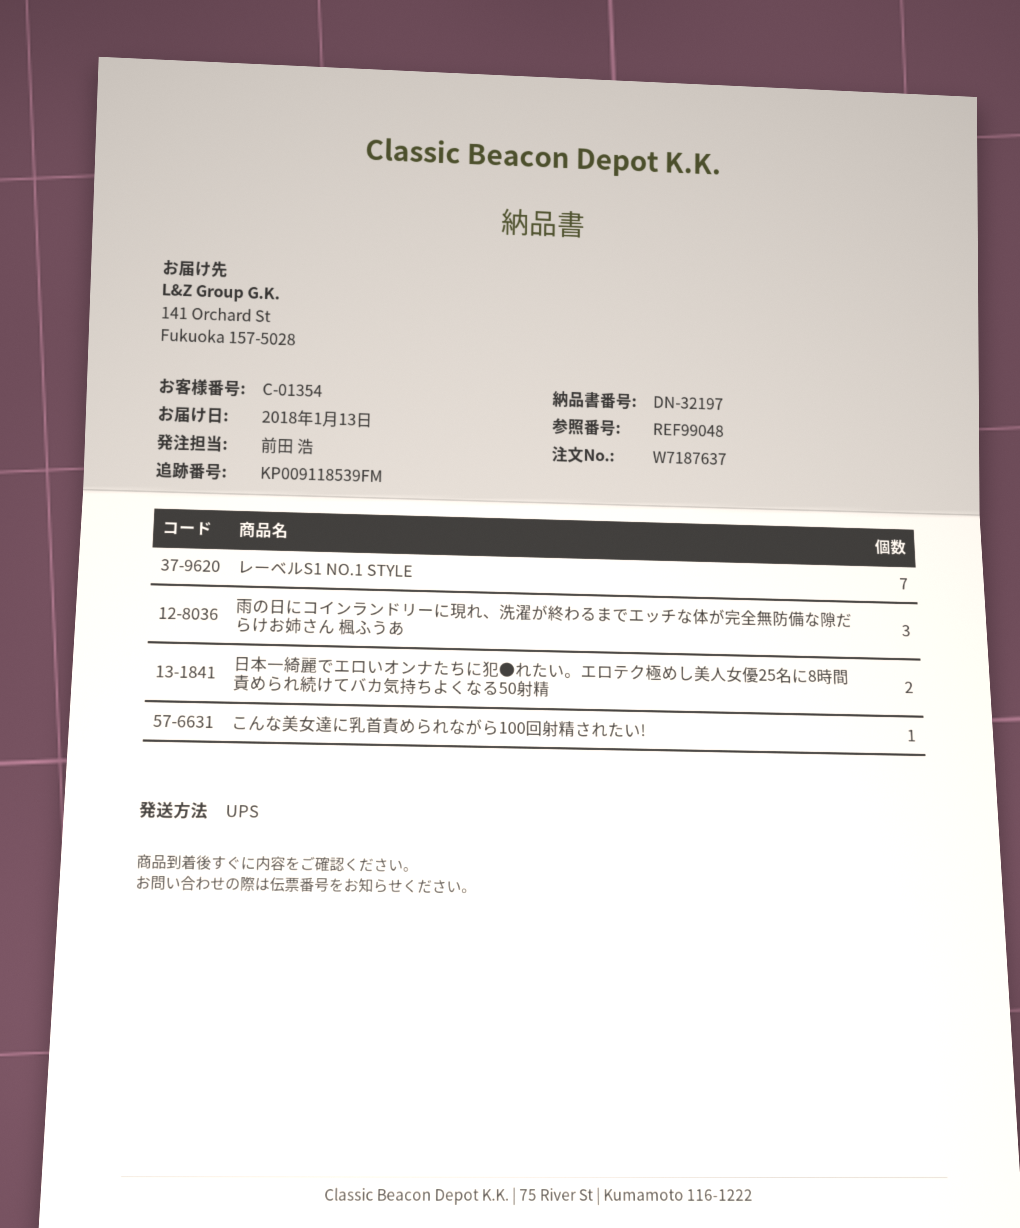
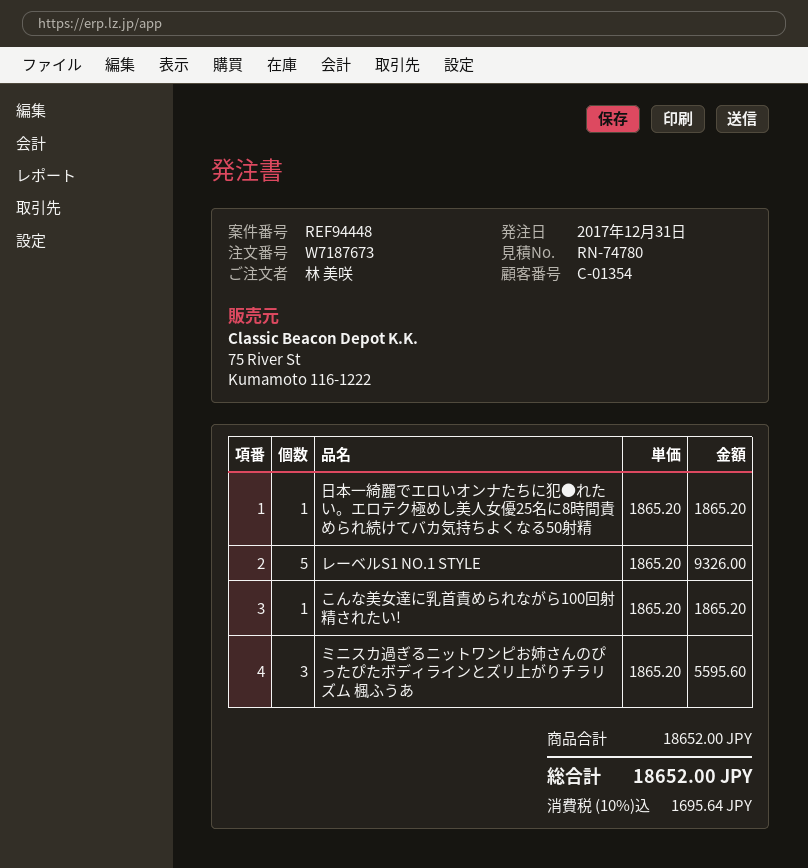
order number: W7187637 -> W7187673
reference: REF99048 -> REF94448
ordered by: 前田 浩 -> 林 美咲
レーベルS1 NO.1 STYLE: 7 -> 5
雨の日にコインランドリーに現れ、洗濯が終わるまでエッチな体が完全無防備な隙だらけお姉さん 楓ふうあ: 3 -> none
日本一綺麗でエロいオンナたちに犯●れたい。エロテク極めし美人女優25名に8時間責められ続けてバカ気持ちよくなる50射精: 2 -> 1
ミニスカ過ぎるニットワンピお姉さんのぴったぴたボディラインとズリ上がりチラリズム 楓ふうあ: none -> 3

